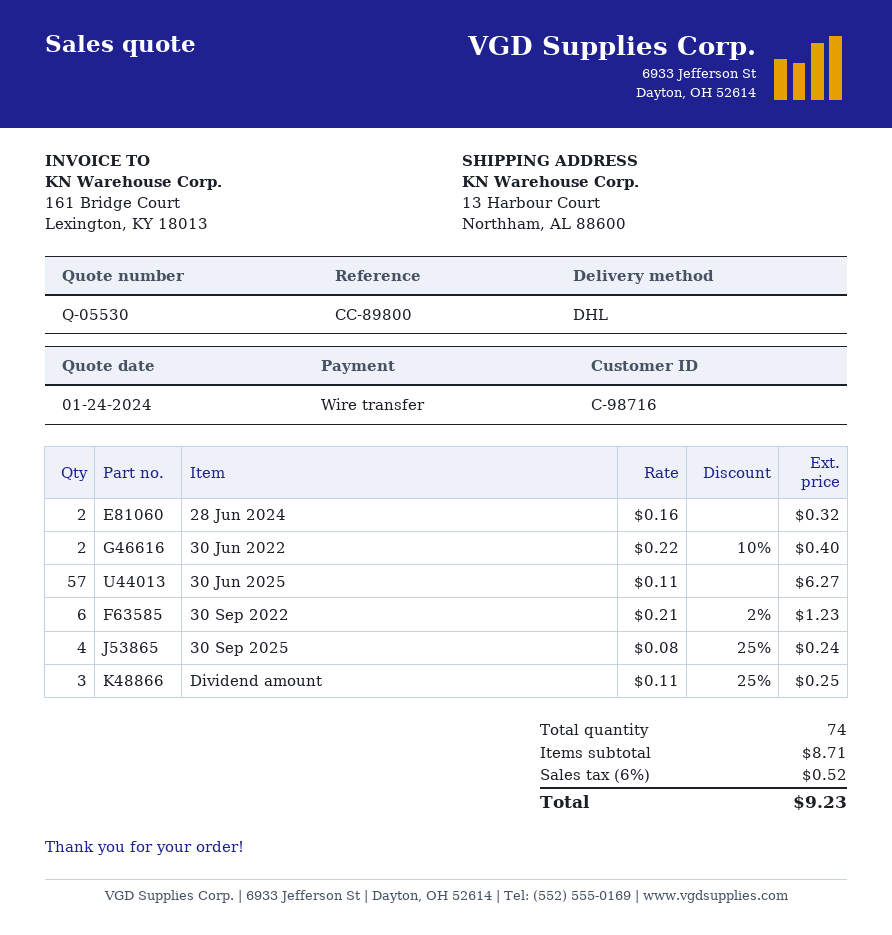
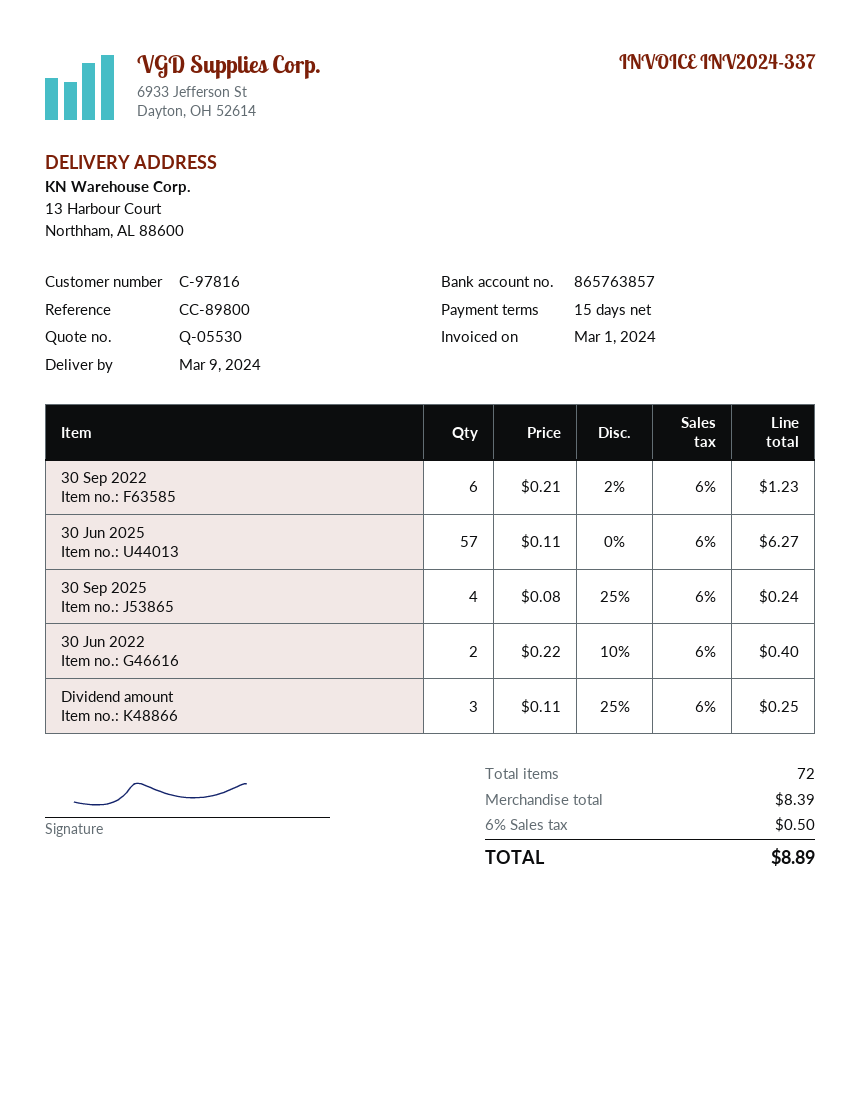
customer number: C-98716 -> C-97816
28 Jun 2024: 2 x 0.16 = 0.32 -> none
total quantity: 74 -> 72
subtotal: 8.71 -> 8.39
tax: 6% = 0.52 -> 6% = 0.50
total: 9.23 -> 8.89

